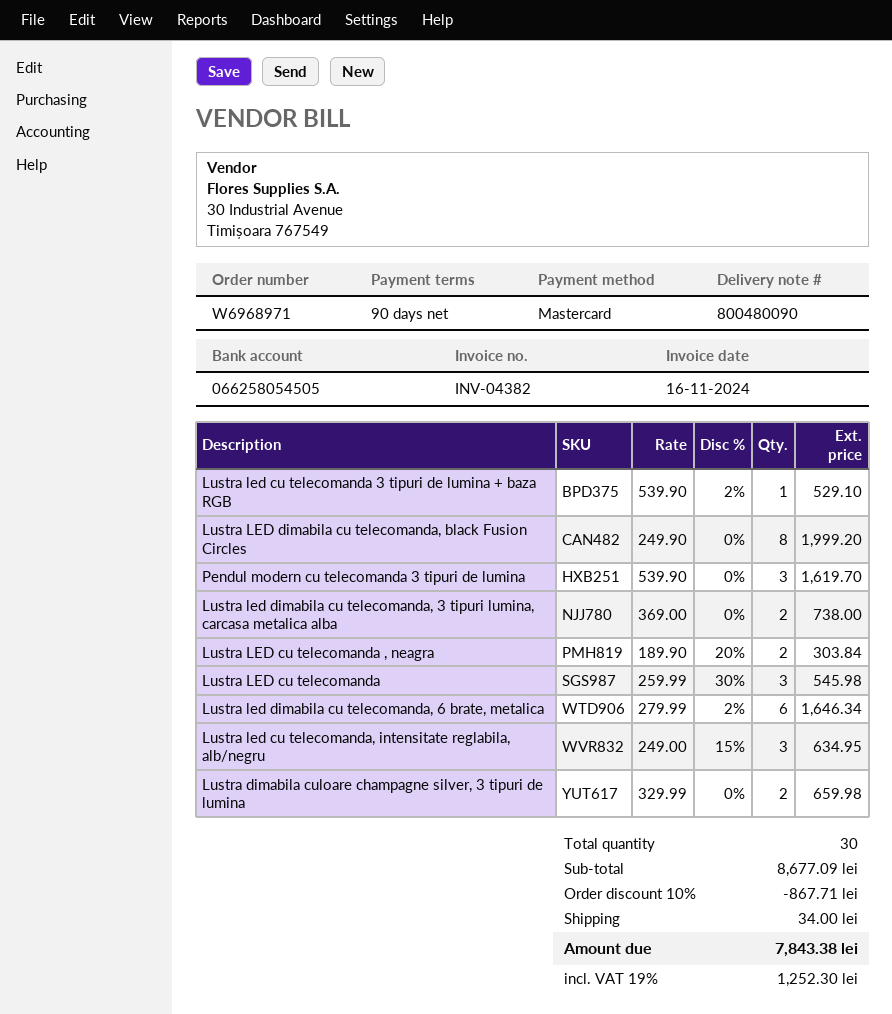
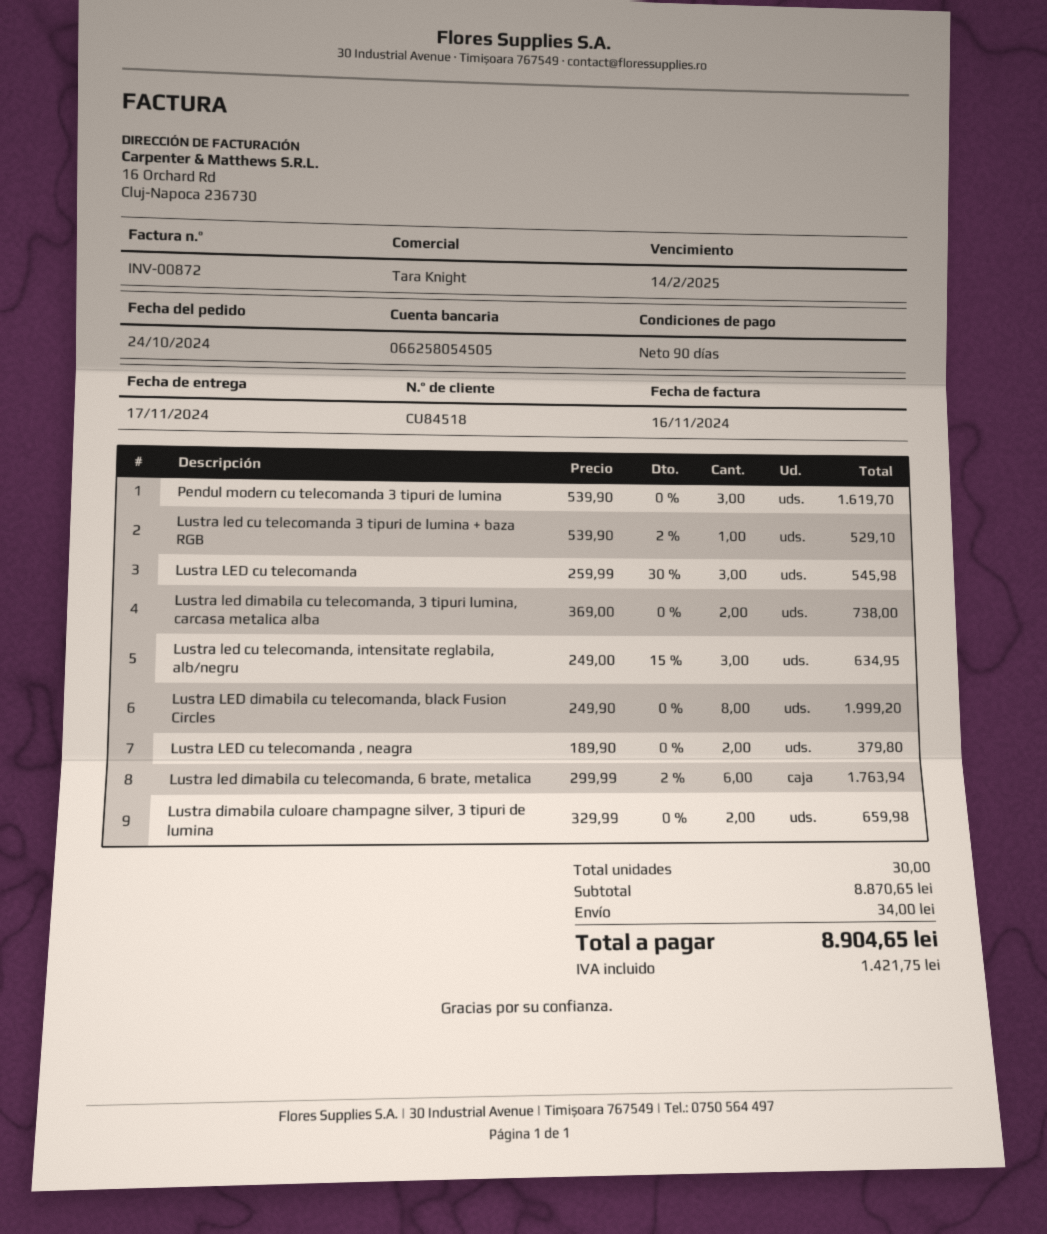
invoice number: INV-04382 -> INV-00872
Lustra LED cu telecomanda , neagra: 2 x 189.90 - 20% = 303.84 -> 2 x 189.90 = 379.80
Lustra led dimabila cu telecomanda, 6 brate, metalica: 6 x 279.99 - 2% = 1646.34 -> 6 x 299.99 - 2% = 1763.94
subtotal: 8677.09 -> 8870.65
discount: 10% = 867.71 -> none
tax: 1252.30 -> 1421.75
total: 7843.38 -> 8904.65

